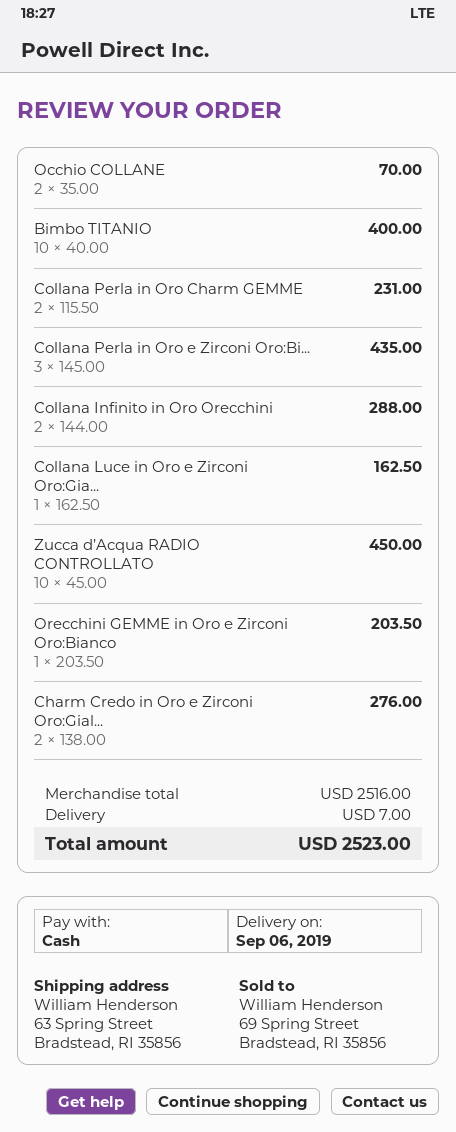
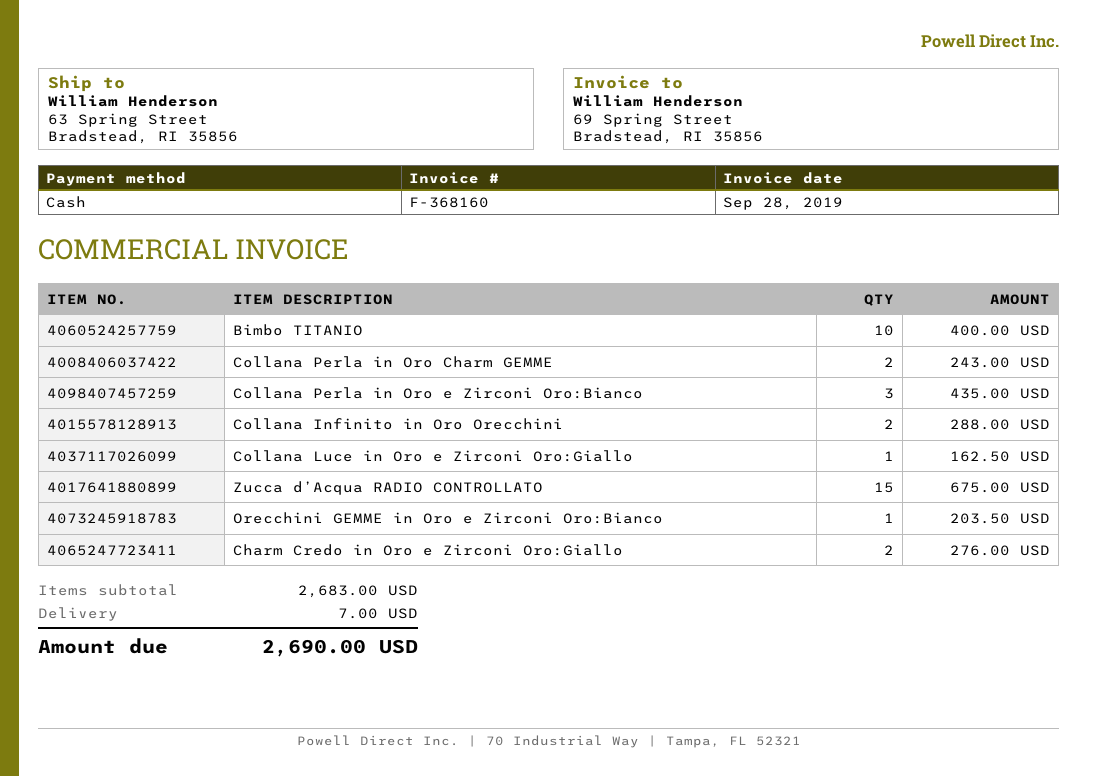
Occhio COLLANE: 2 for 70.00 -> none
Collana Perla in Oro Charm GEMME: 2 for 231.00 -> 2 for 243.00
Zucca d’Acqua RADIO CONTROLLATO: 10 for 450.00 -> 15 for 675.00
subtotal: 2516.00 -> 2683.00
total: 2523.00 -> 2690.00

